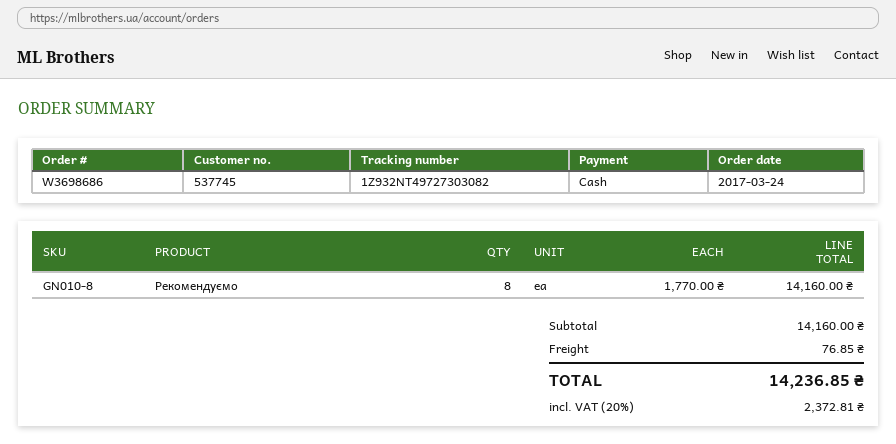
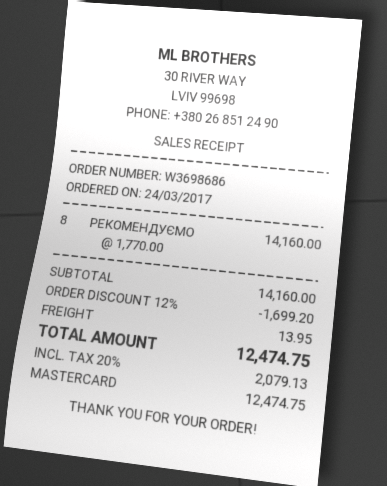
payment method: cash -> Mastercard
discount: none -> 12% = 1699.20
shipping: 76.85 -> 13.95
tax: 20% = 2372.81 -> 20% = 2079.13
total: 14236.85 -> 12474.75

